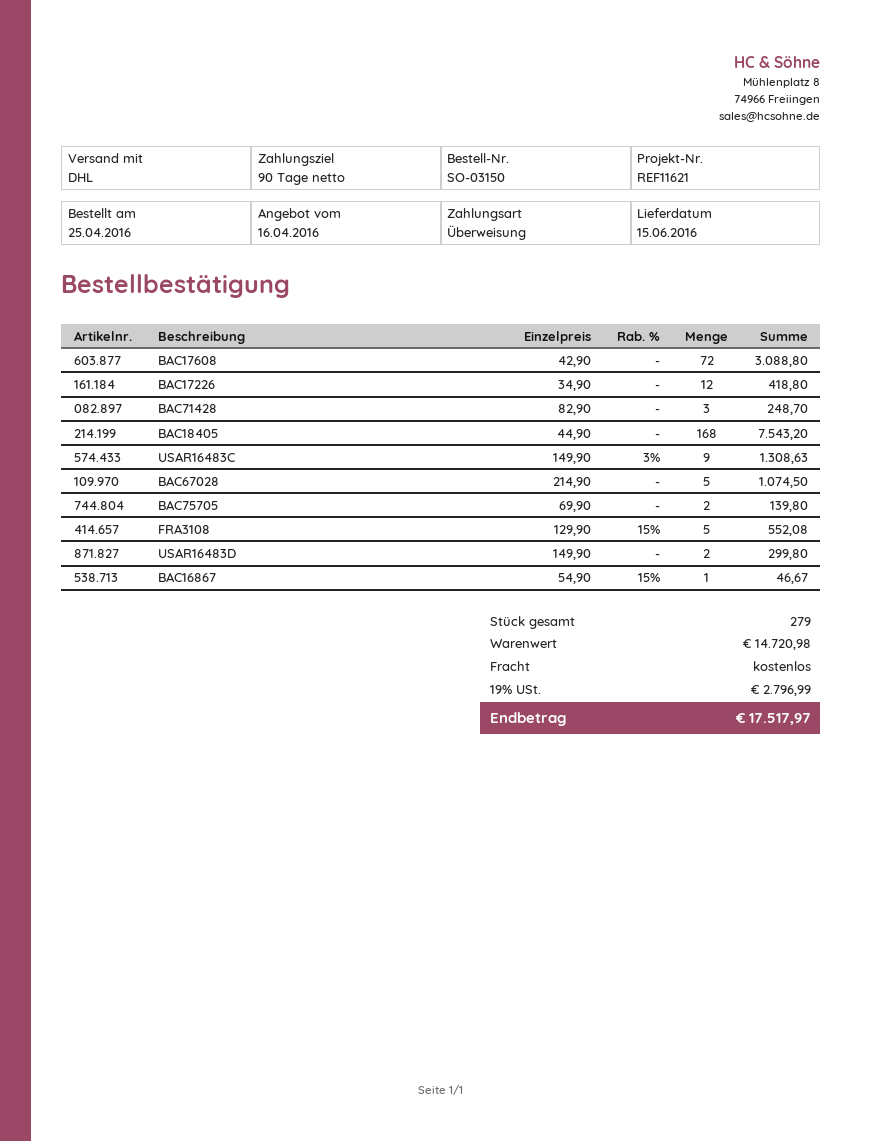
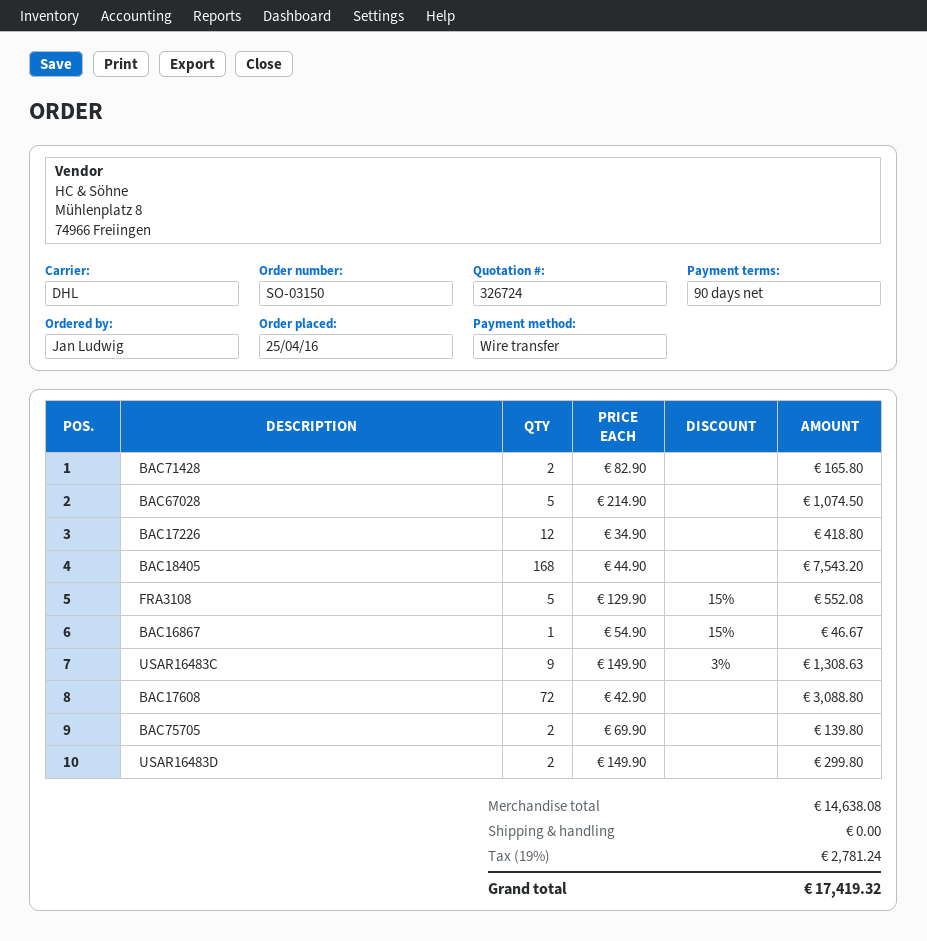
BAC71428: 3 x 82.90 = 248.70 -> 2 x 82.90 = 165.80
subtotal: 14720.98 -> 14638.08
tax: 19% = 2796.99 -> 19% = 2781.24
total: 17517.97 -> 17419.32

